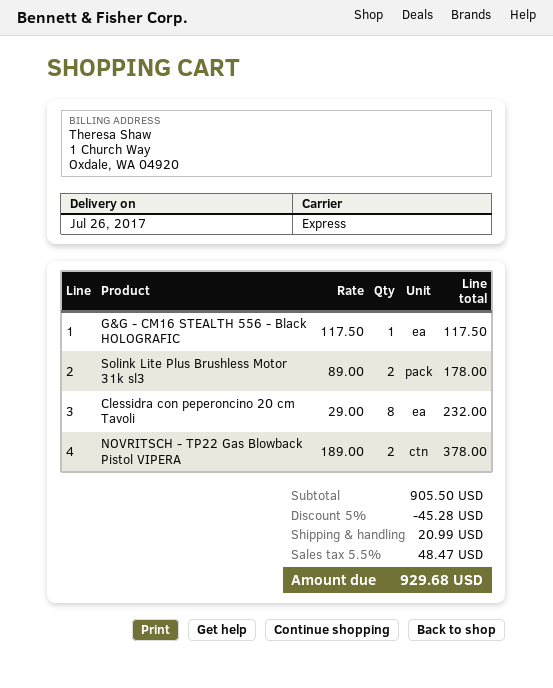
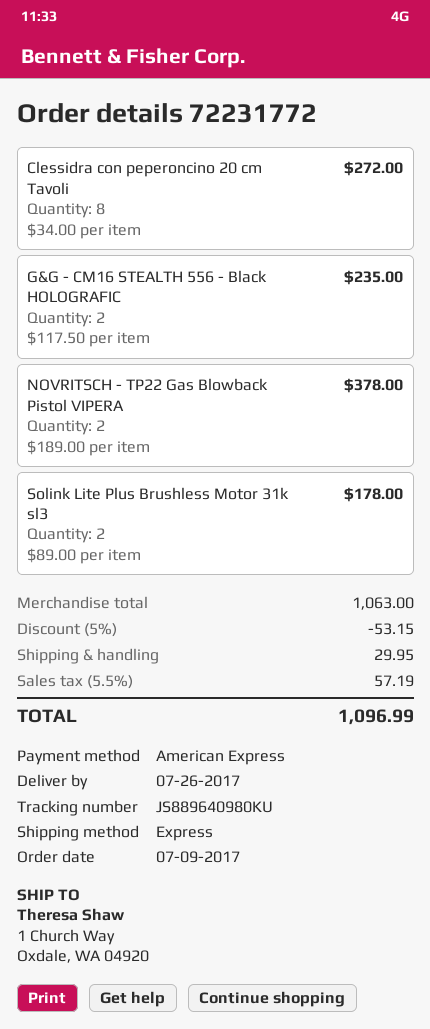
G&G - CM16 STEALTH 556 - Black HOLOGRAFIC: 1 x 117.50 = 117.50 -> 2 x 117.50 = 235.00
Clessidra con peperoncino 20 cm Tavoli: 8 x 29.00 = 232.00 -> 8 x 34.00 = 272.00
subtotal: 905.50 -> 1063.00
discount: 5% = 45.28 -> 5% = 53.15
shipping: 20.99 -> 29.95
tax: 5.5% = 48.47 -> 5.5% = 57.19
total: 929.68 -> 1096.99

